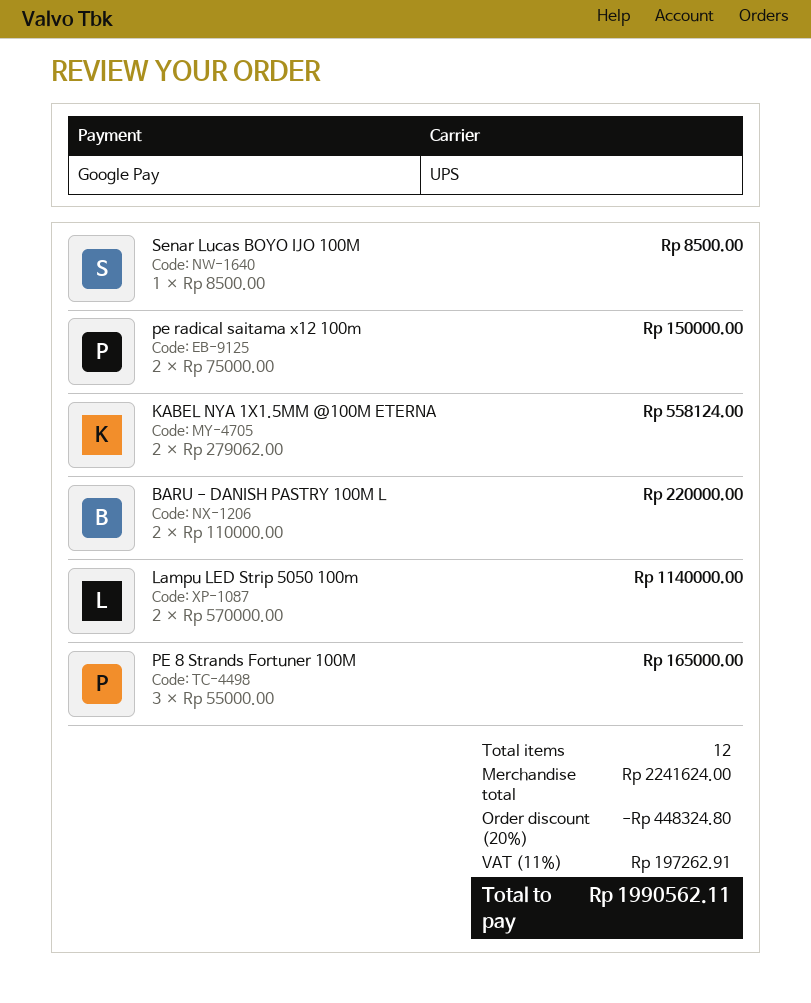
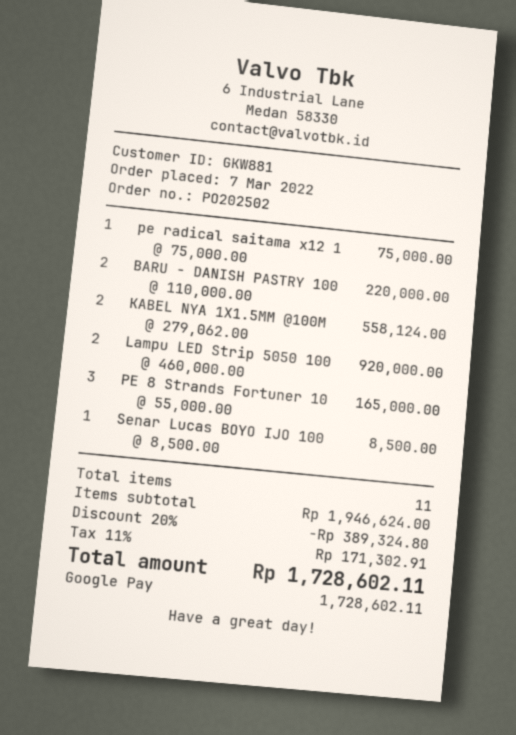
pe radical saitama x12 100m: 2 x 75000.00 = 150000.00 -> 1 x 75000.00 = 75000.00
Lampu LED Strip 5050 100m: 2 x 570000.00 = 1140000.00 -> 2 x 460000.00 = 920000.00
total quantity: 12 -> 11
subtotal: 2241624.00 -> 1946624.00
discount: 20% = 448324.80 -> 20% = 389324.80
tax: 11% = 197262.91 -> 11% = 171302.91
total: 1990562.11 -> 1728602.11

